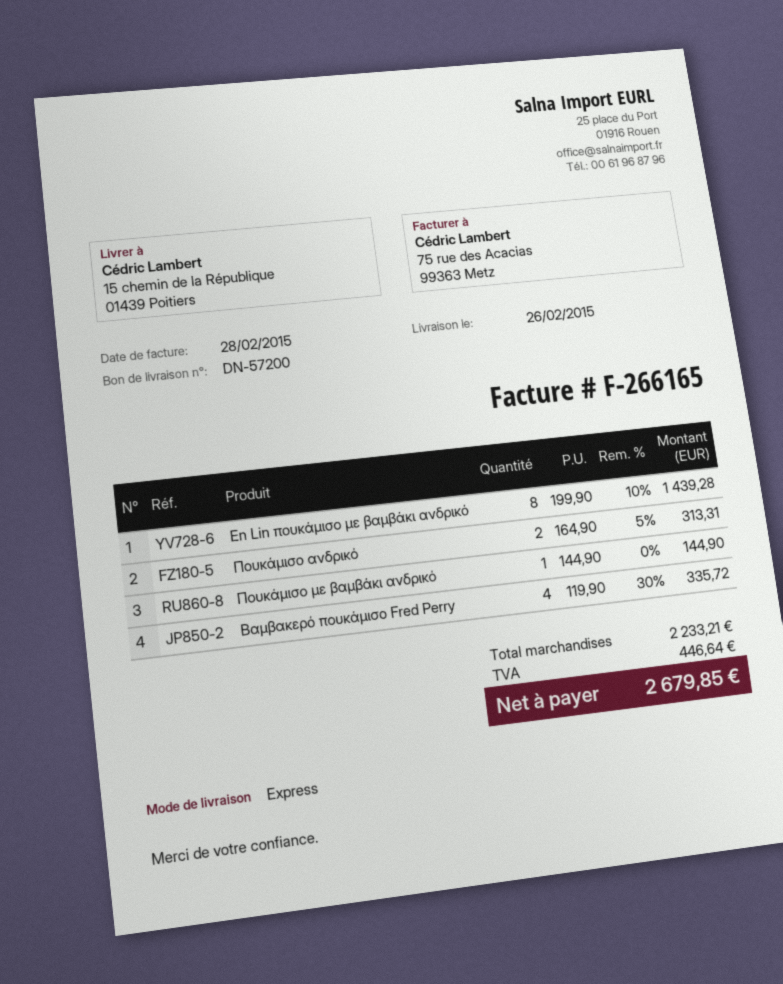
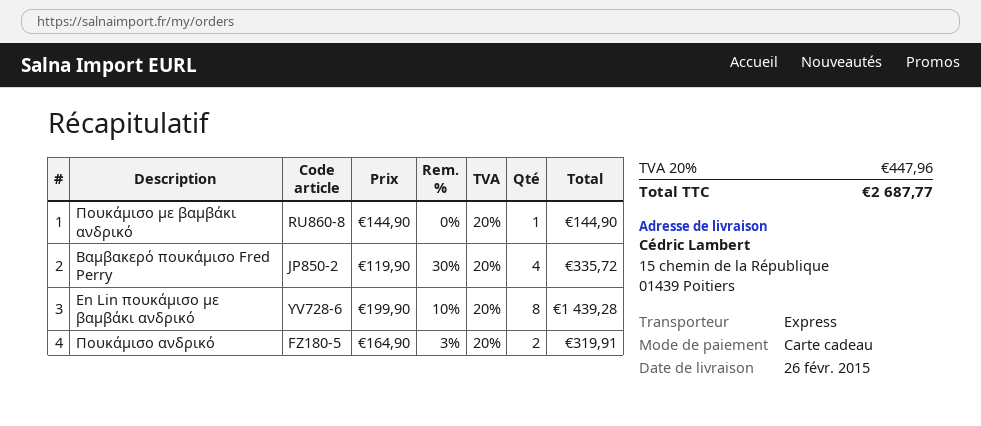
Πουκάμισο ανδρικό: 2 x 164.90 - 5% = 313.31 -> 2 x 164.90 - 3% = 319.91
tax: 446.64 -> 447.96
total: 2679.85 -> 2687.77

